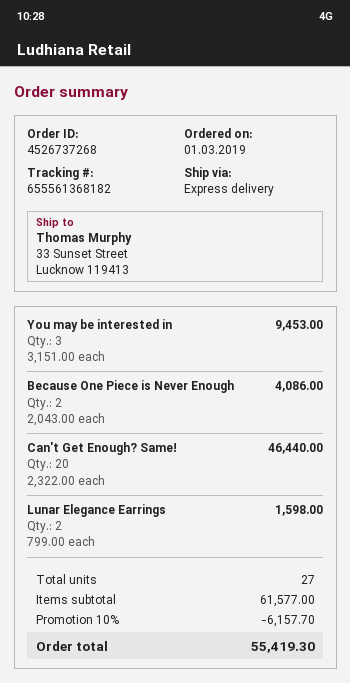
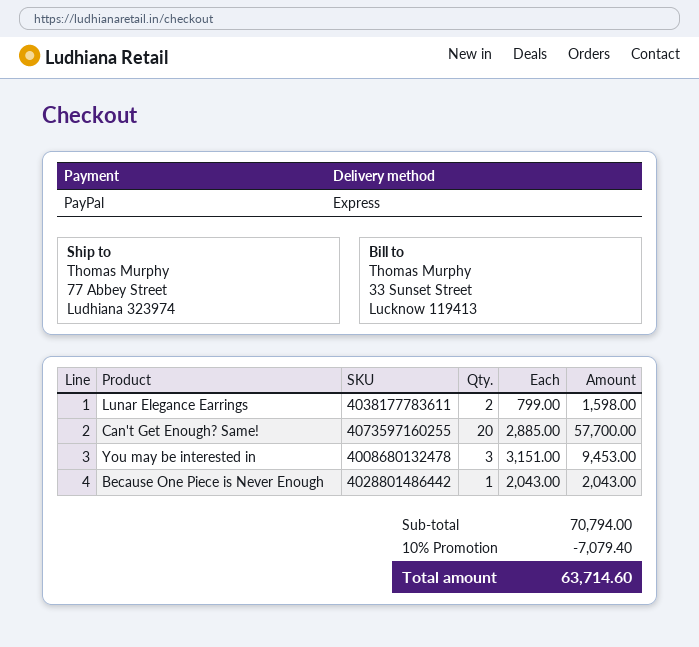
ship to: 33 Sunset Street, Lucknow 119413 -> 77 Abbey Street, Ludhiana 323974
Because One Piece is Never Enough: 2 x 2043.00 = 4086.00 -> 1 x 2043.00 = 2043.00
Can't Get Enough? Same!: 20 x 2322.00 = 46440.00 -> 20 x 2885.00 = 57700.00
subtotal: 61577.00 -> 70794.00
discount: 10% = 6157.70 -> 10% = 7079.40
total: 55419.30 -> 63714.60

